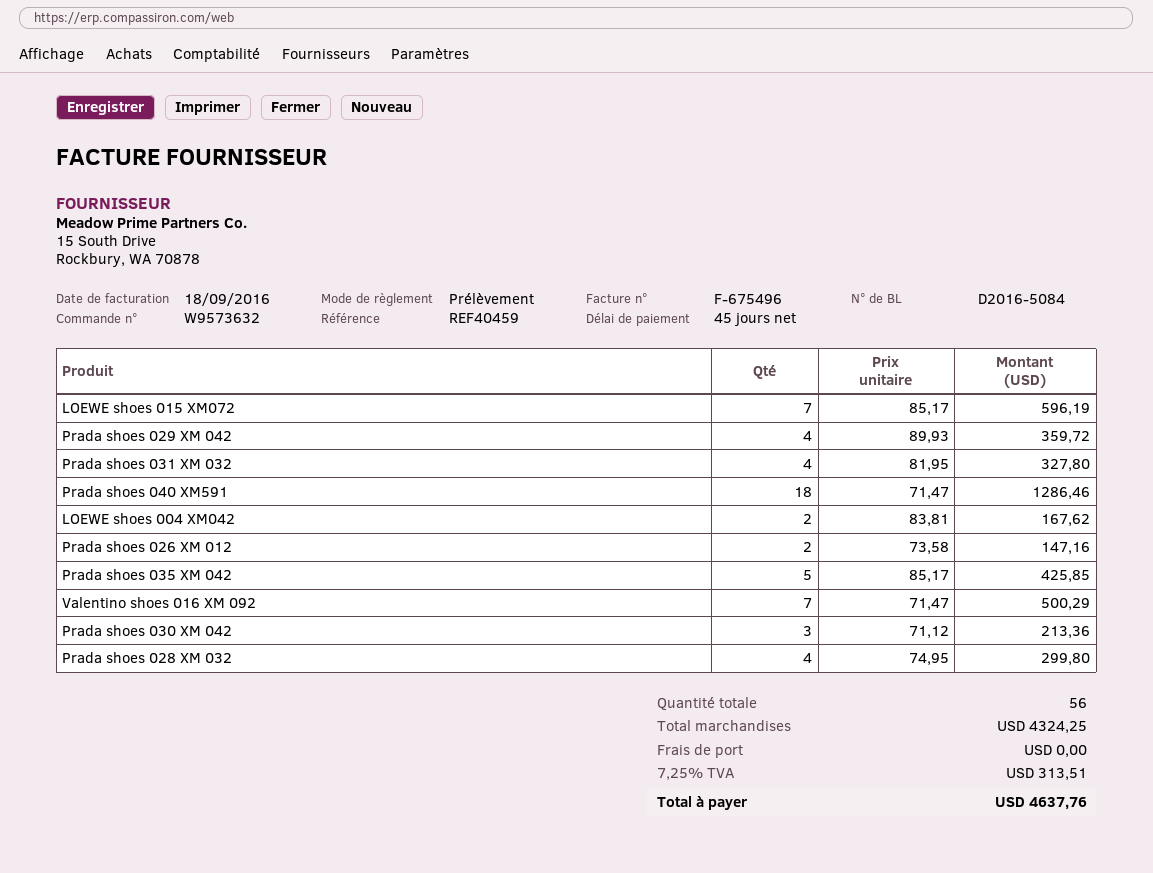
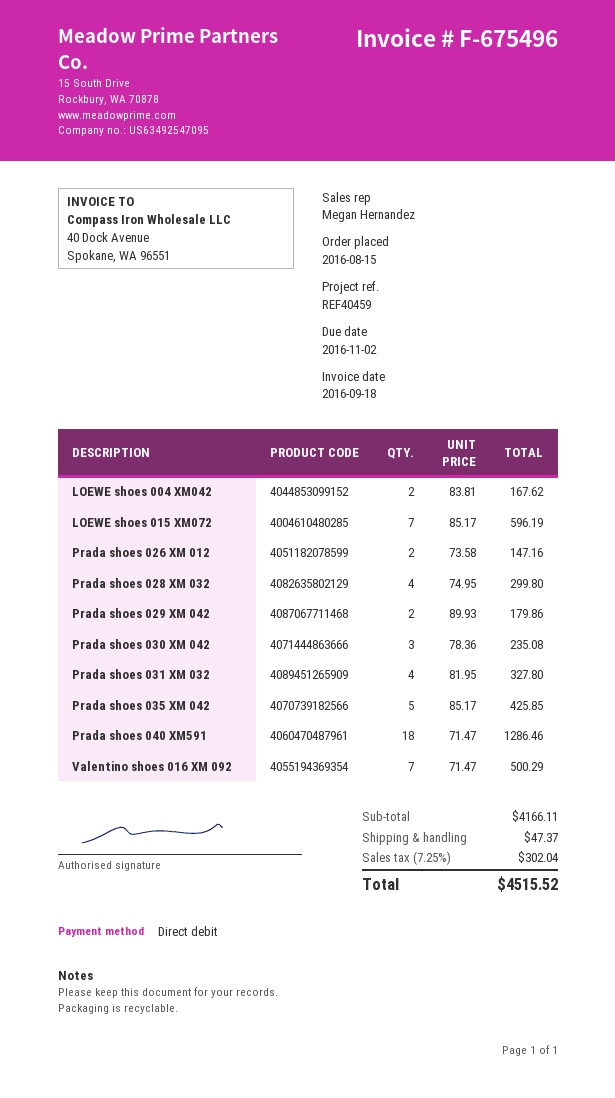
Prada shoes 029 XM 042: 4 x 89.93 = 359.72 -> 2 x 89.93 = 179.86
Prada shoes 030 XM 042: 3 x 71.12 = 213.36 -> 3 x 78.36 = 235.08
subtotal: 4324.25 -> 4166.11
shipping: 0.00 -> 47.37
tax: 7.25% = 313.51 -> 7.25% = 302.04
total: 4637.76 -> 4515.52

